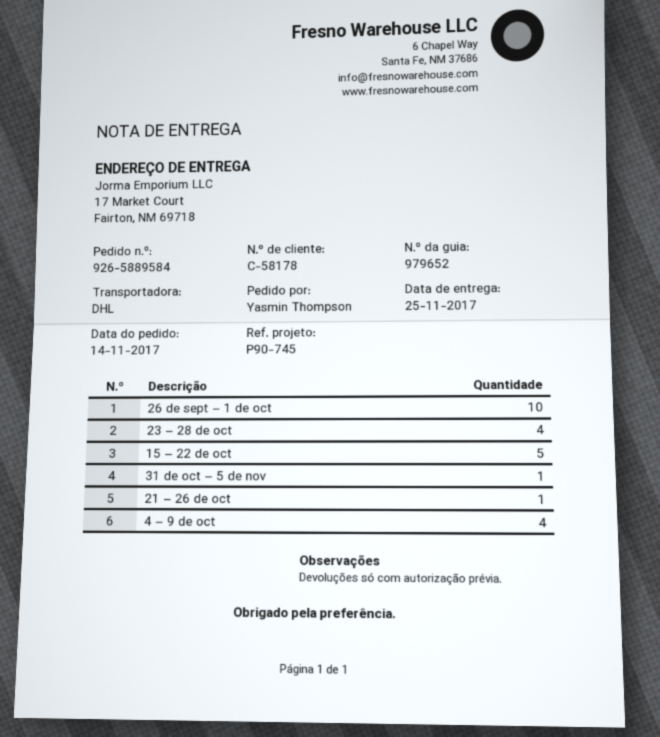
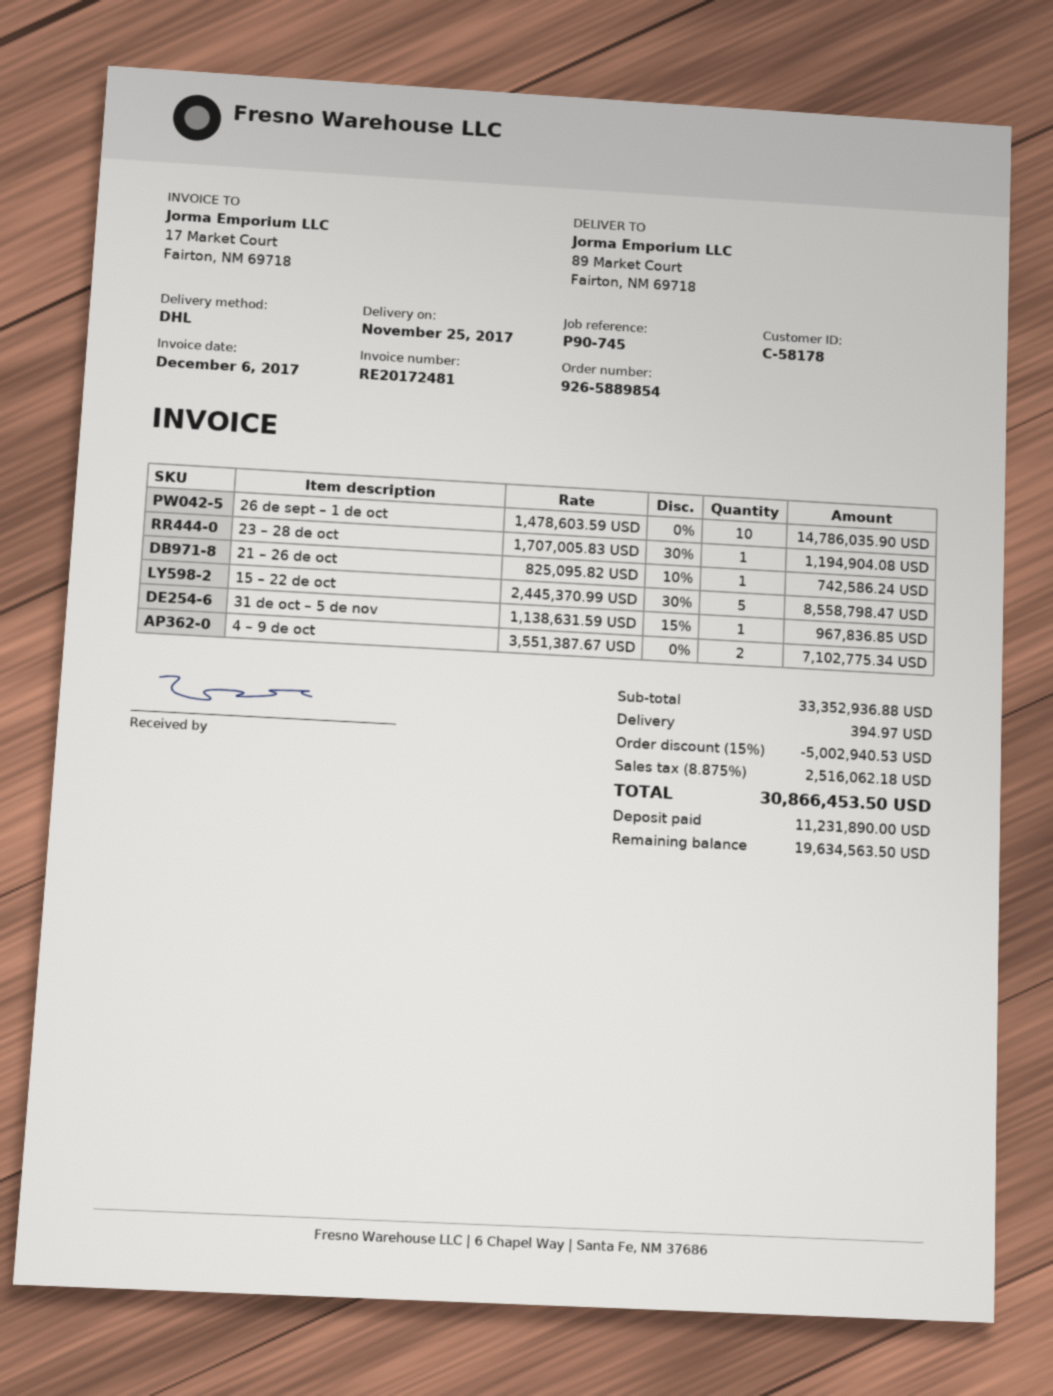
order number: 926-5889584 -> 926-5889854
ship to: 17 Market Court, Fairton, NM 69718 -> 89 Market Court, Fairton, NM 69718
23 – 28 de oct: 4 -> 1
4 – 9 de oct: 4 -> 2

